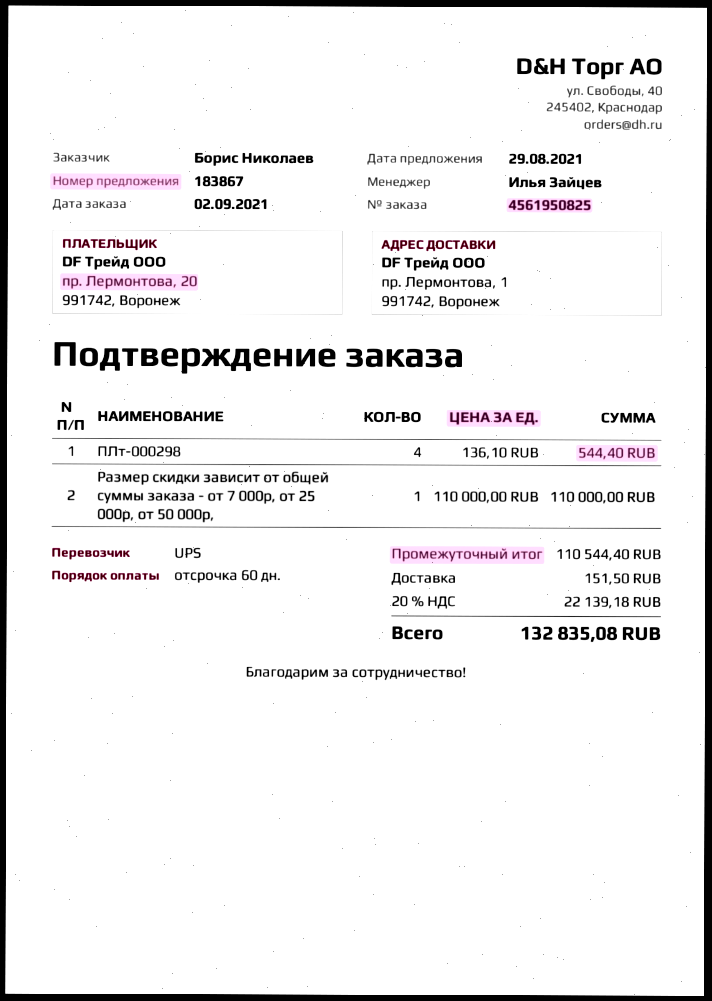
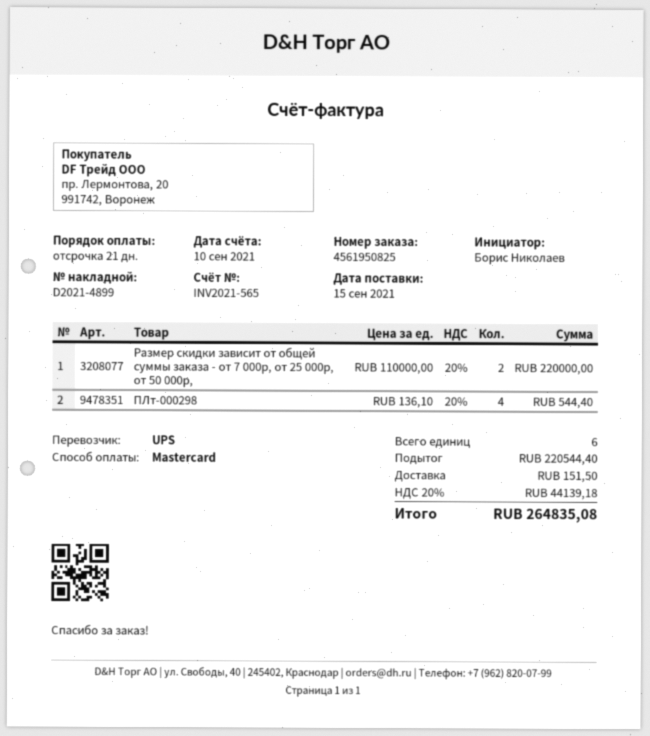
payment terms: 60 days -> 21 days
Размер скидки зависит от общей суммы заказа - от 7 000р, от 25 000р, от 50 000р,: 1 x 110000.00 = 110000.00 -> 2 x 110000.00 = 220000.00
subtotal: 110544.40 -> 220544.40
tax: 20% = 22139.18 -> 20% = 44139.18
total: 132835.08 -> 264835.08

